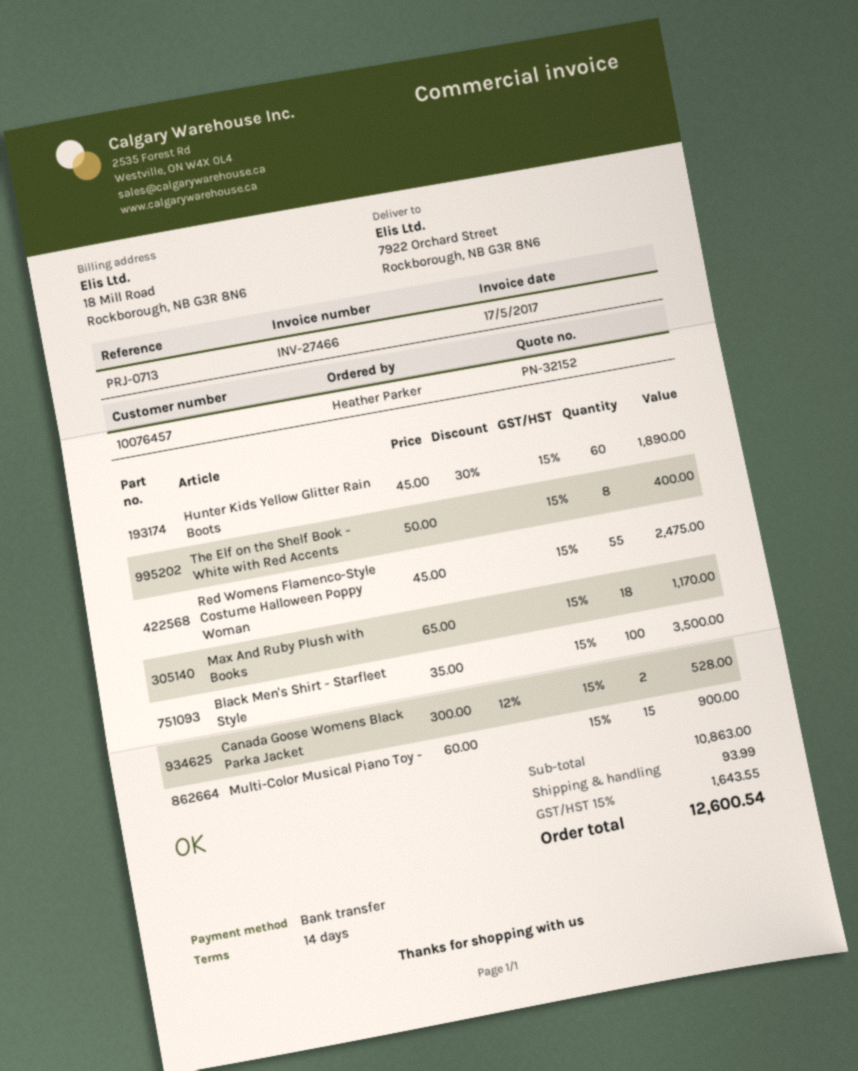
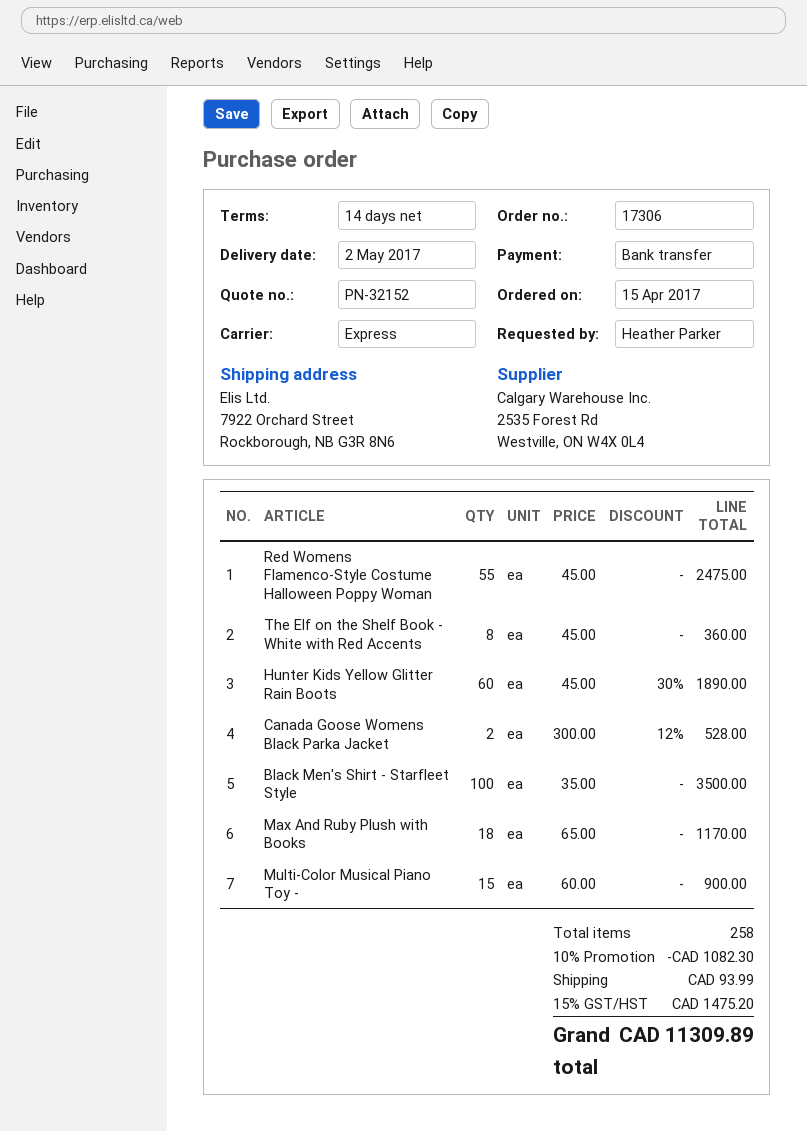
The Elf on the Shelf Book - White with Red Accents: 8 x 50.00 = 400.00 -> 8 x 45.00 = 360.00
discount: none -> 10% = 1082.30
tax: 15% = 1643.55 -> 15% = 1475.20
total: 12600.54 -> 11309.89

